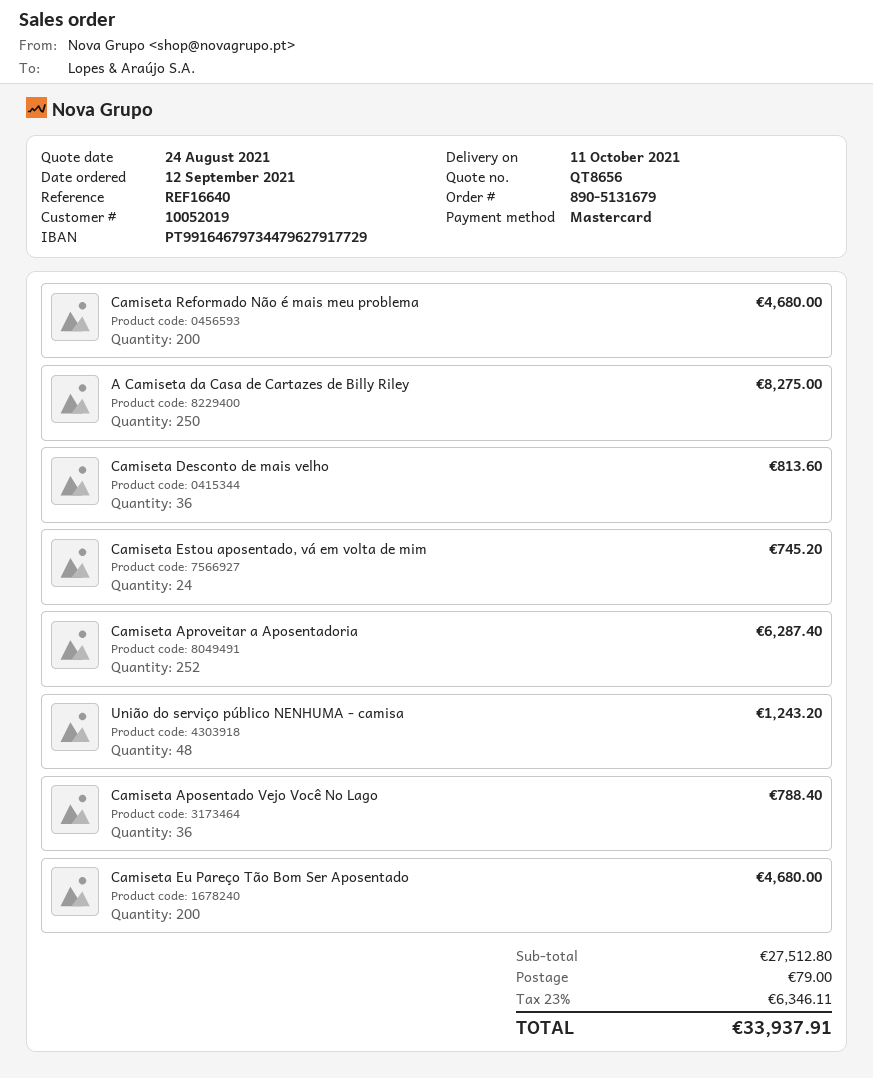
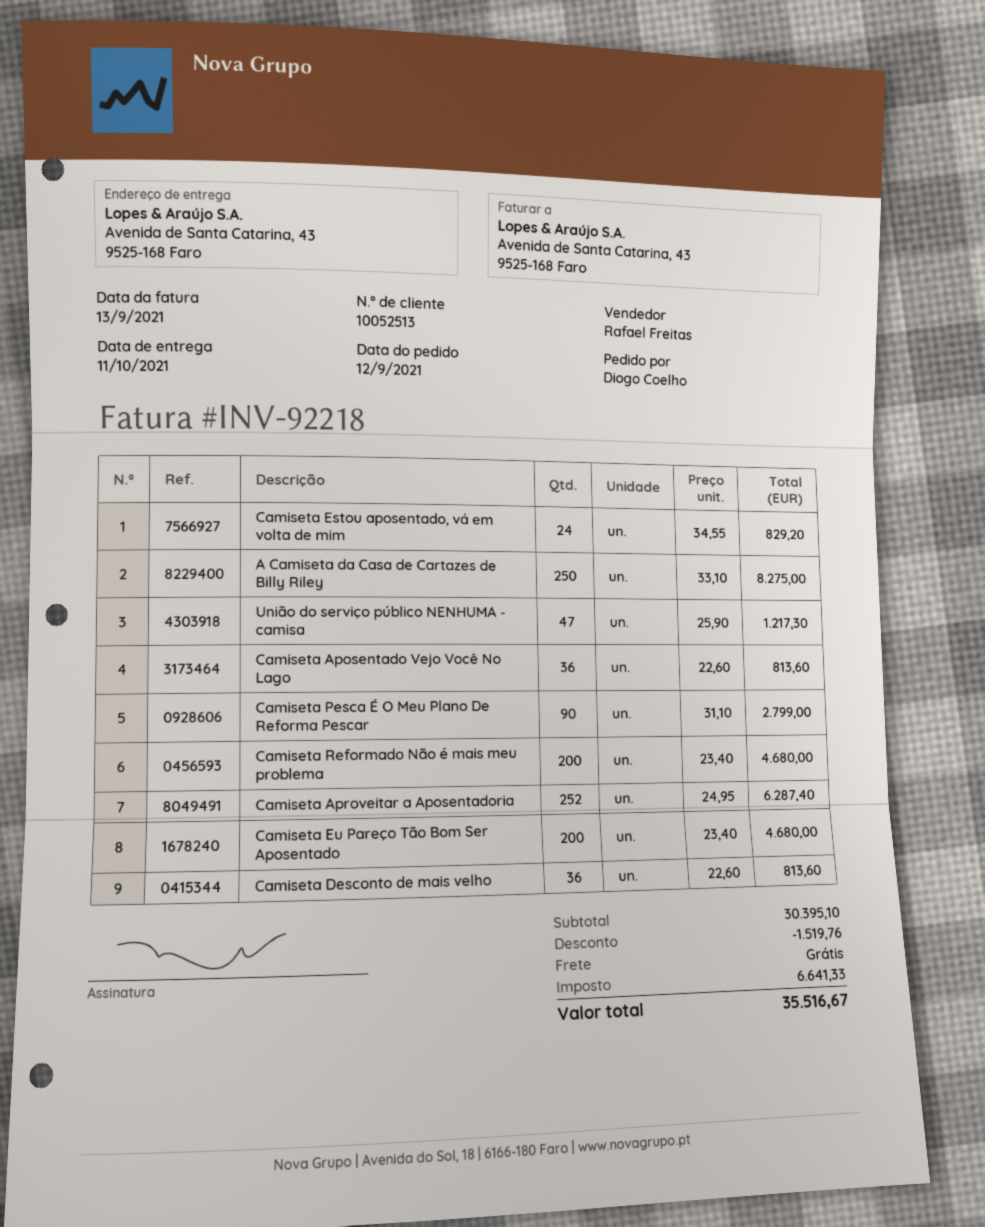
customer number: 10052019 -> 10052513
Camiseta Estou aposentado, vá em volta de mim: 24 for 745.20 -> 24 for 829.20
União do serviço público NENHUMA - camisa: 48 for 1243.20 -> 47 for 1217.30
Camiseta Aposentado Vejo Você No Lago: 36 for 788.40 -> 36 for 813.60
Camiseta Pesca É O Meu Plano De Reforma Pescar: none -> 90 for 2799.00
subtotal: 27512.80 -> 30395.10
discount: none -> 1519.76
shipping: 79.00 -> 0.00
tax: 6346.11 -> 6641.33
total: 33937.91 -> 35516.67

